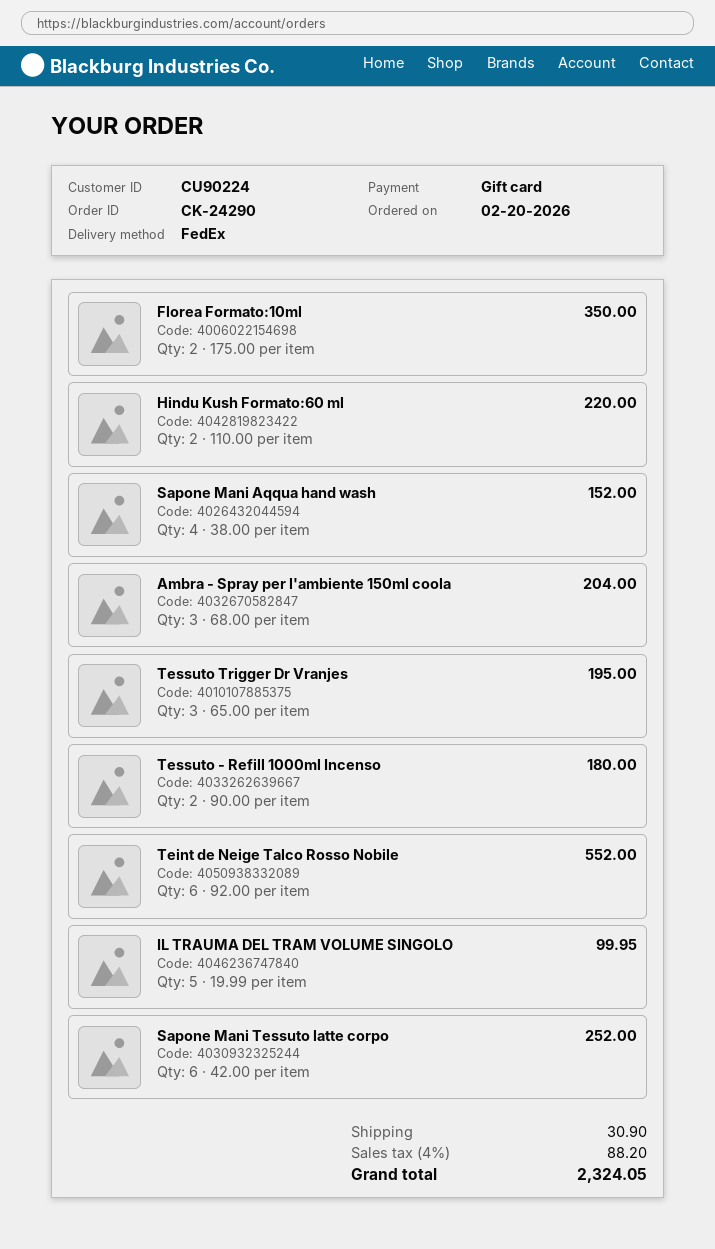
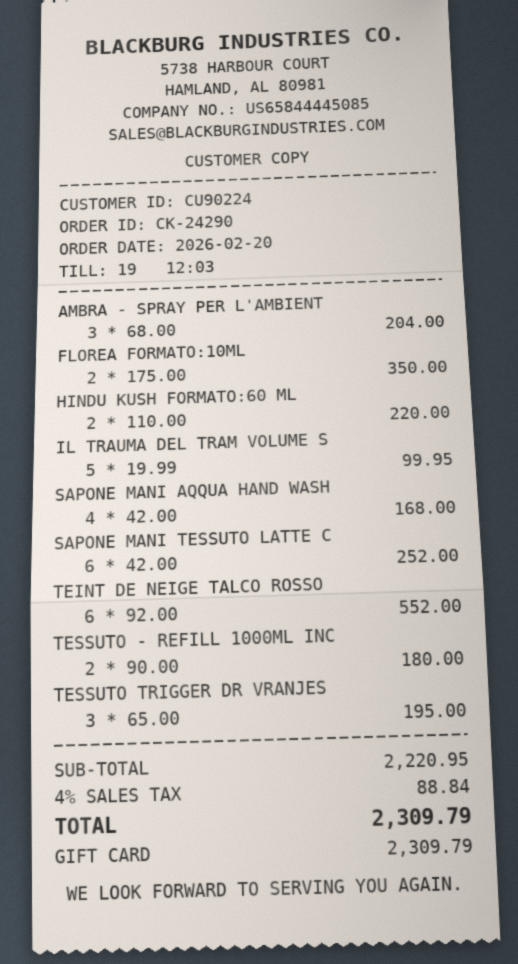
Sapone Mani Aqqua hand wash: 4 x 38.00 = 152.00 -> 4 x 42.00 = 168.00
shipping: 30.90 -> none
tax: 4% = 88.20 -> 4% = 88.84
total: 2324.05 -> 2309.79

